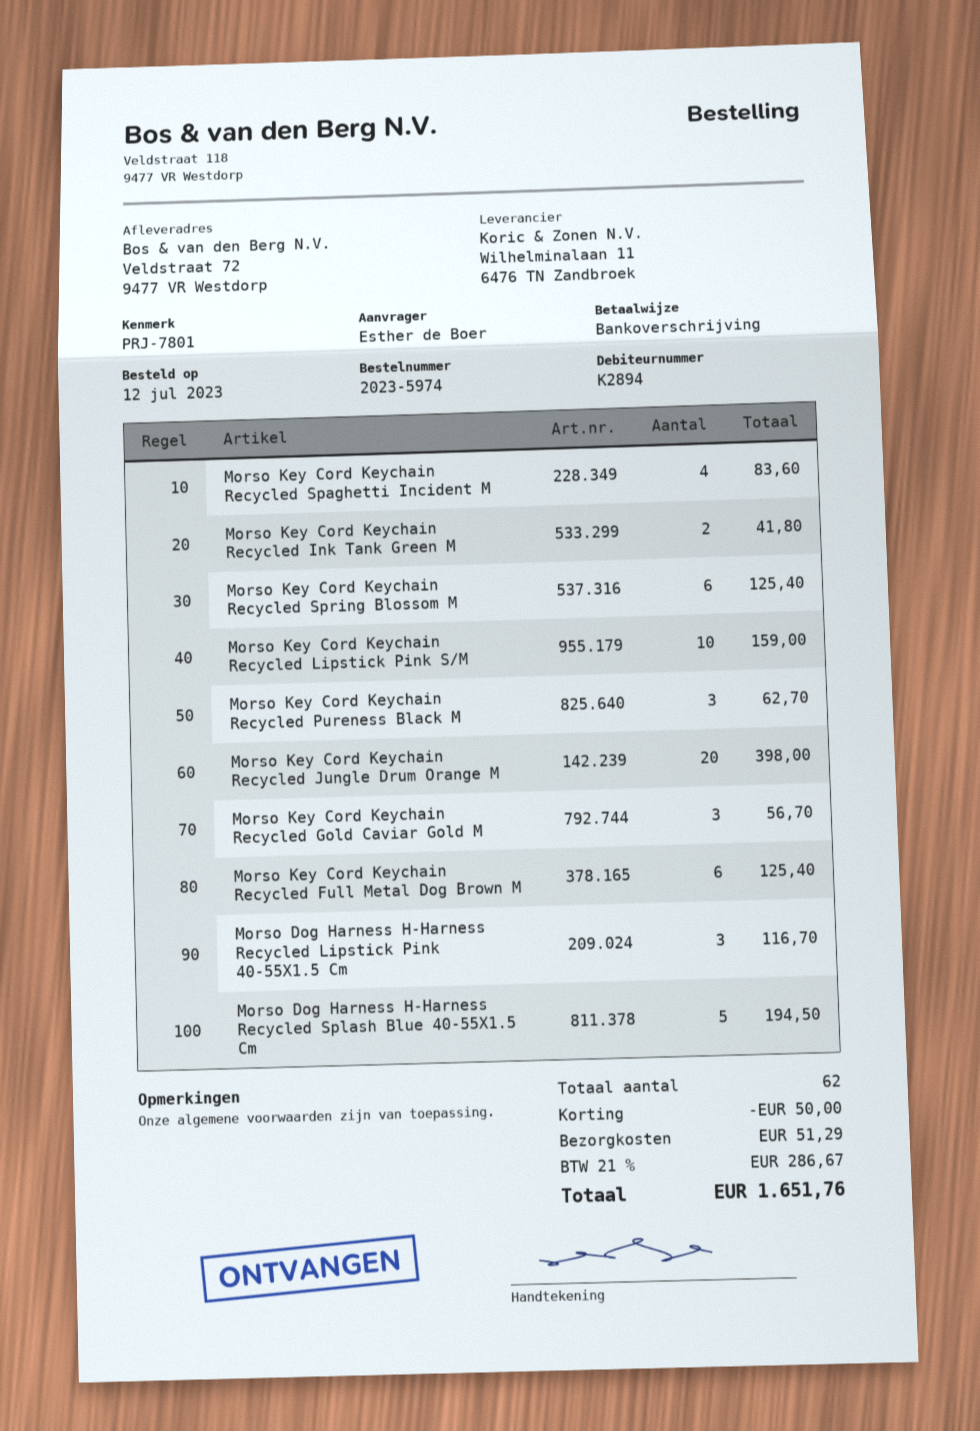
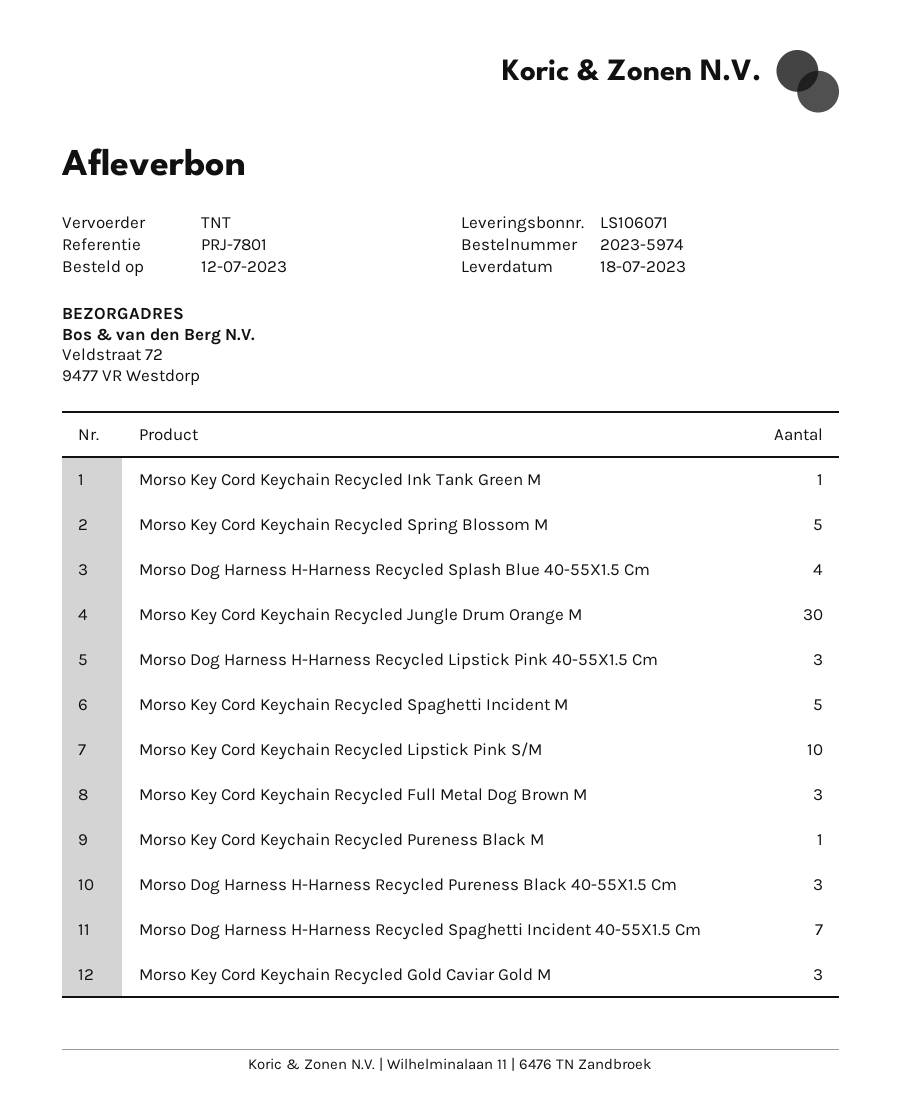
Morso Key Cord Keychain Recycled Spaghetti Incident M: 4 -> 5
Morso Key Cord Keychain Recycled Ink Tank Green M: 2 -> 1
Morso Key Cord Keychain Recycled Spring Blossom M: 6 -> 5
Morso Key Cord Keychain Recycled Pureness Black M: 3 -> 1
Morso Key Cord Keychain Recycled Jungle Drum Orange M: 20 -> 30
Morso Key Cord Keychain Recycled Full Metal Dog Brown M: 6 -> 3
Morso Dog Harness H-Harness Recycled Splash Blue 40-55X1.5 Cm: 5 -> 4
Morso Dog Harness H-Harness Recycled Pureness Black 40-55X1.5 Cm: none -> 3
Morso Dog Harness H-Harness Recycled Spaghetti Incident 40-55X1.5 Cm: none -> 7

